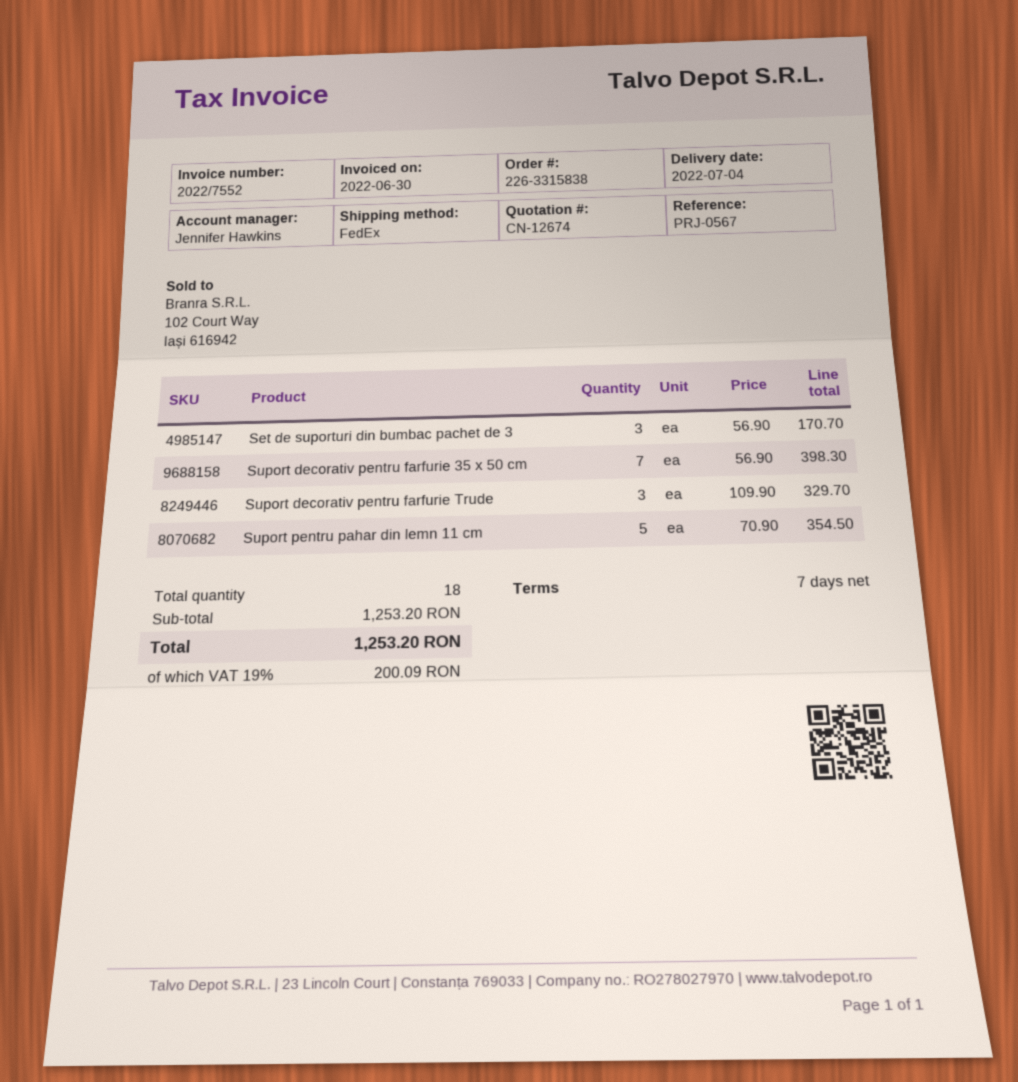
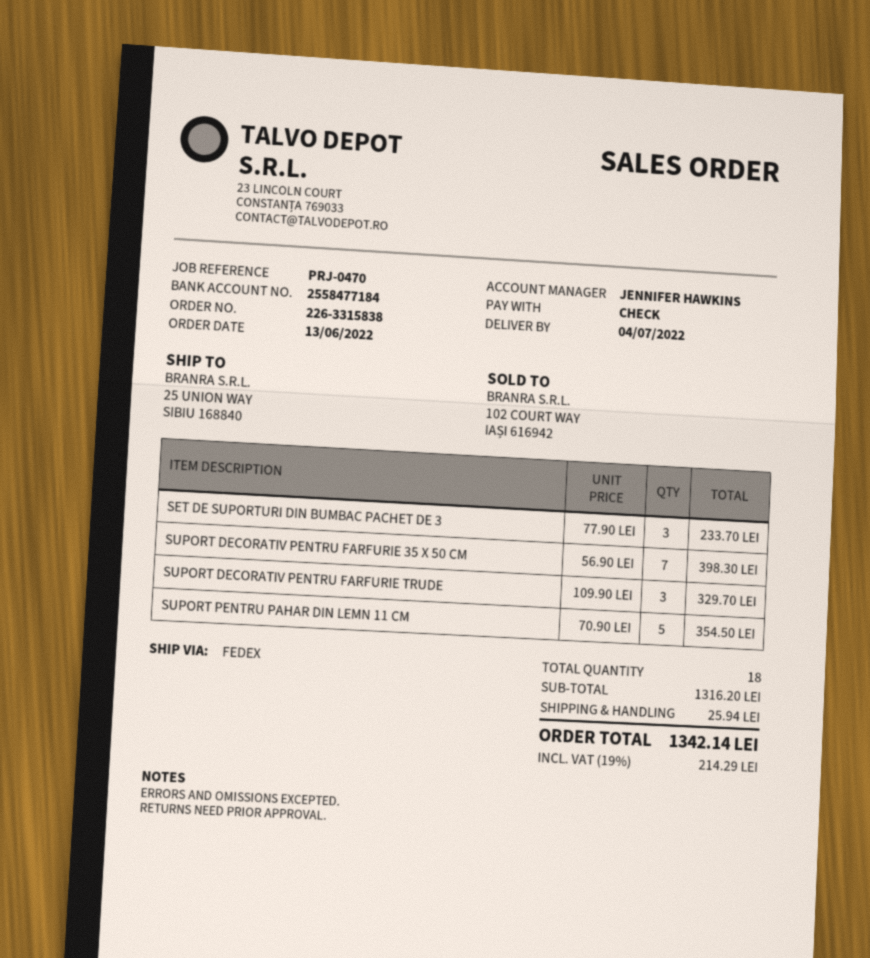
reference: PRJ-0567 -> PRJ-0470
Set de suporturi din bumbac pachet de 3: 3 x 56.90 = 170.70 -> 3 x 77.90 = 233.70
subtotal: 1253.20 -> 1316.20
shipping: none -> 25.94
tax: 19% = 200.09 -> 19% = 214.29
total: 1253.20 -> 1342.14

